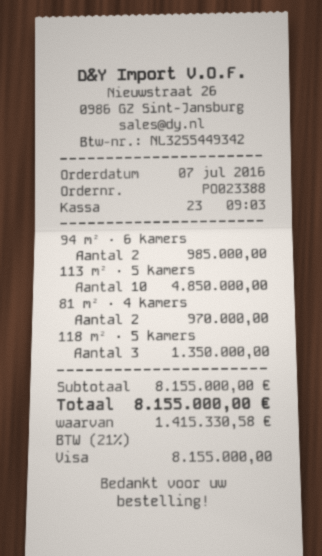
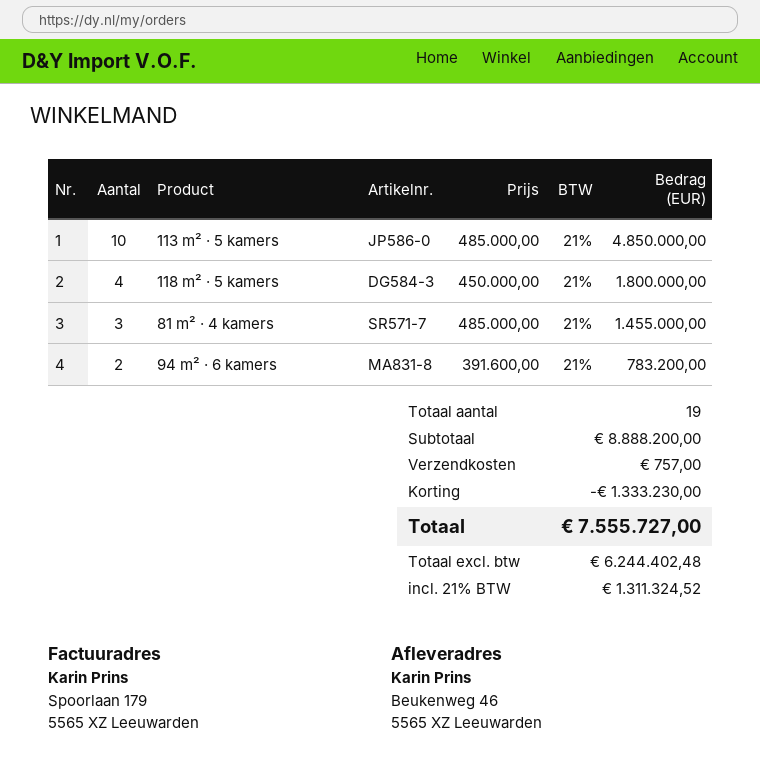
94 m² · 6 kamers: 2 for 985000.00 -> 2 for 783200.00
81 m² · 4 kamers: 2 for 970000.00 -> 3 for 1455000.00
118 m² · 5 kamers: 3 for 1350000.00 -> 4 for 1800000.00
subtotal: 8155000.00 -> 8888200.00
discount: none -> 1333230.00
shipping: none -> 757.00
tax: 21% = 1415330.58 -> 21% = 1311324.52
total: 8155000.00 -> 7555727.00

